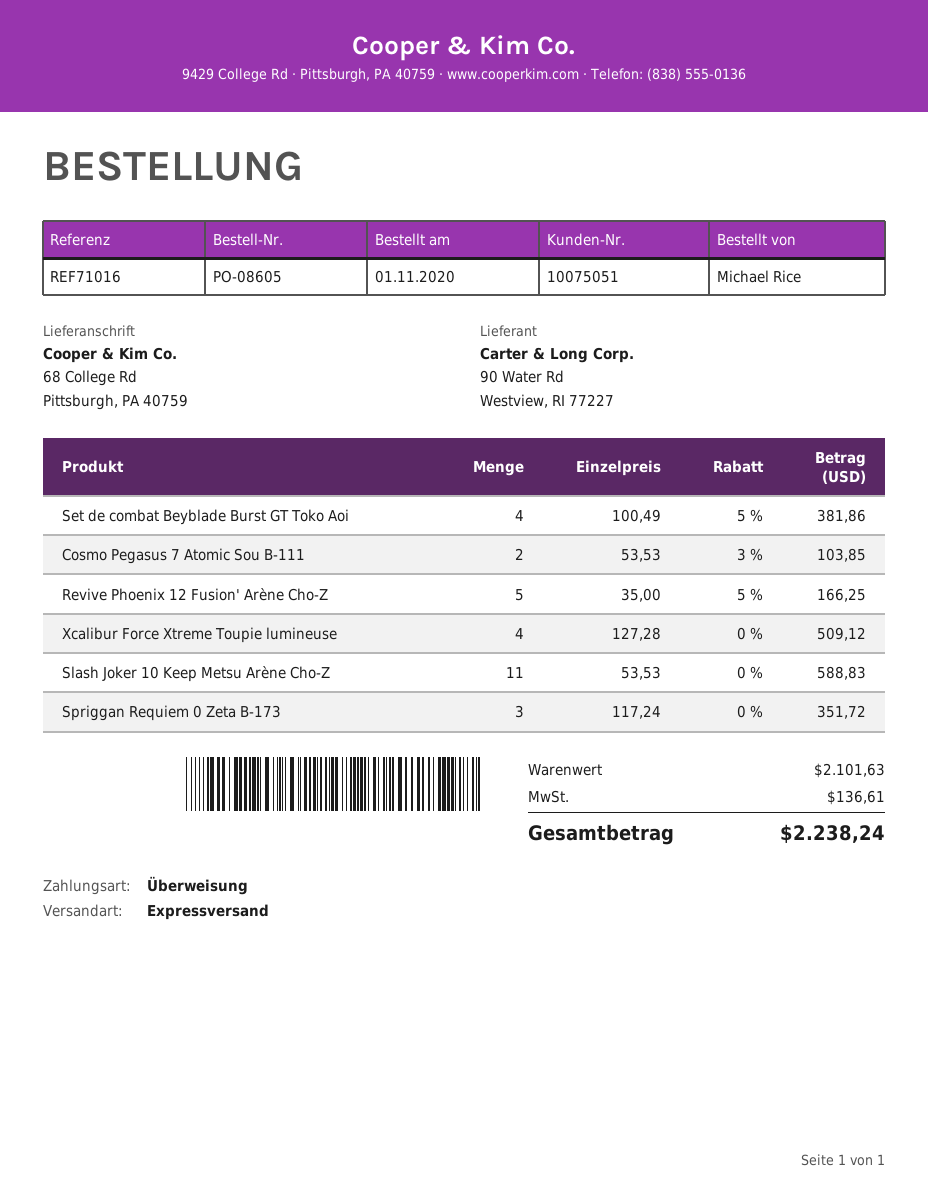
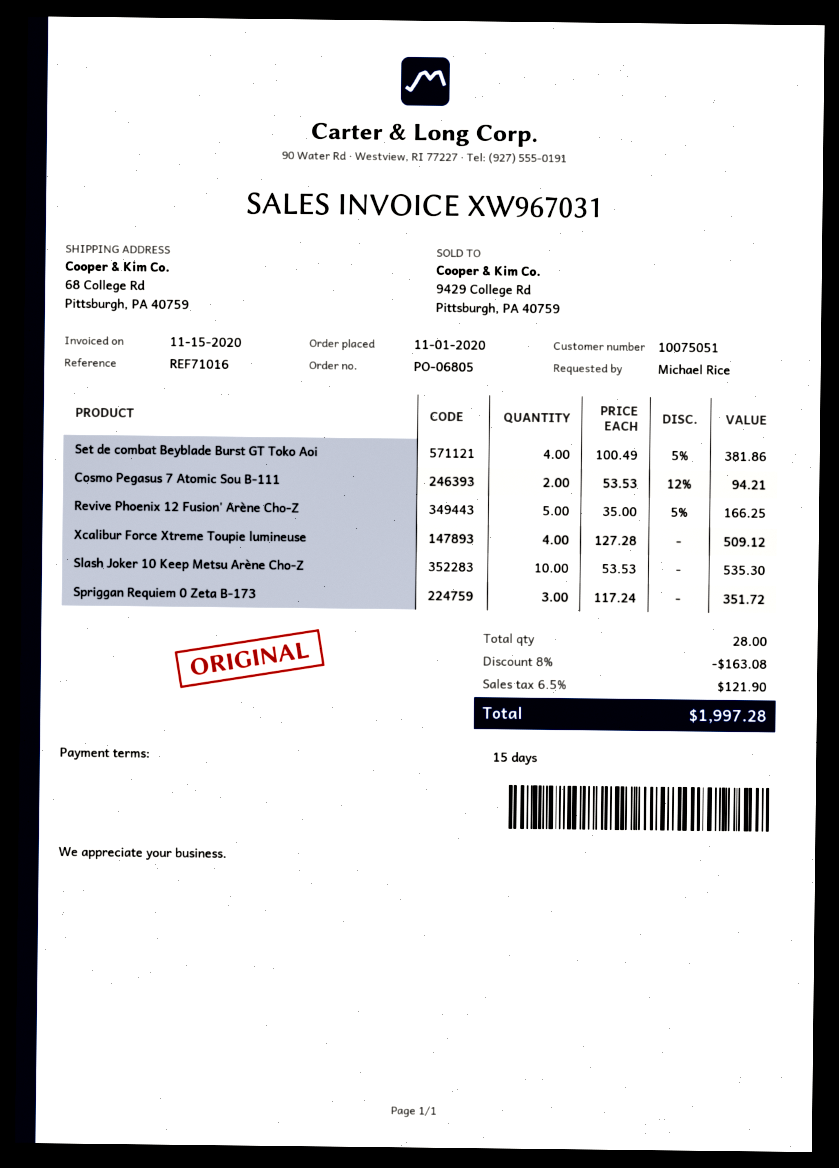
order number: PO-08605 -> PO-06805
Cosmo Pegasus 7 Atomic Sou B-111: 2 x 53.53 - 3% = 103.85 -> 2 x 53.53 - 12% = 94.21
Slash Joker 10 Keep Metsu Arène Cho-Z: 11 x 53.53 = 588.83 -> 10 x 53.53 = 535.30
discount: none -> 8% = 163.08
tax: 136.61 -> 121.90
total: 2238.24 -> 1997.28

